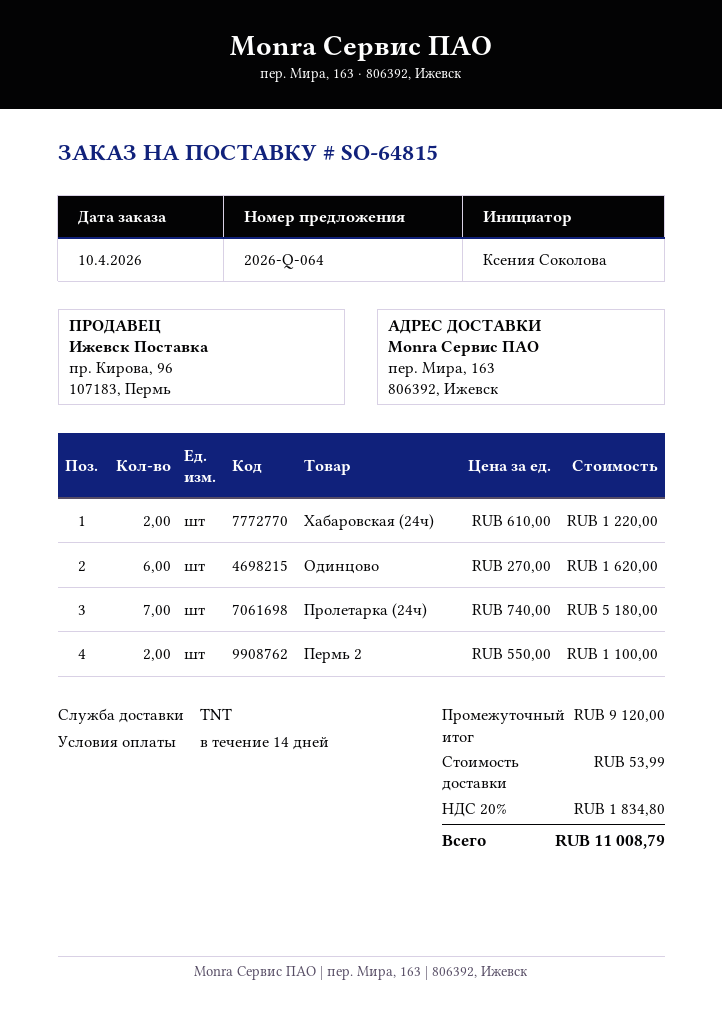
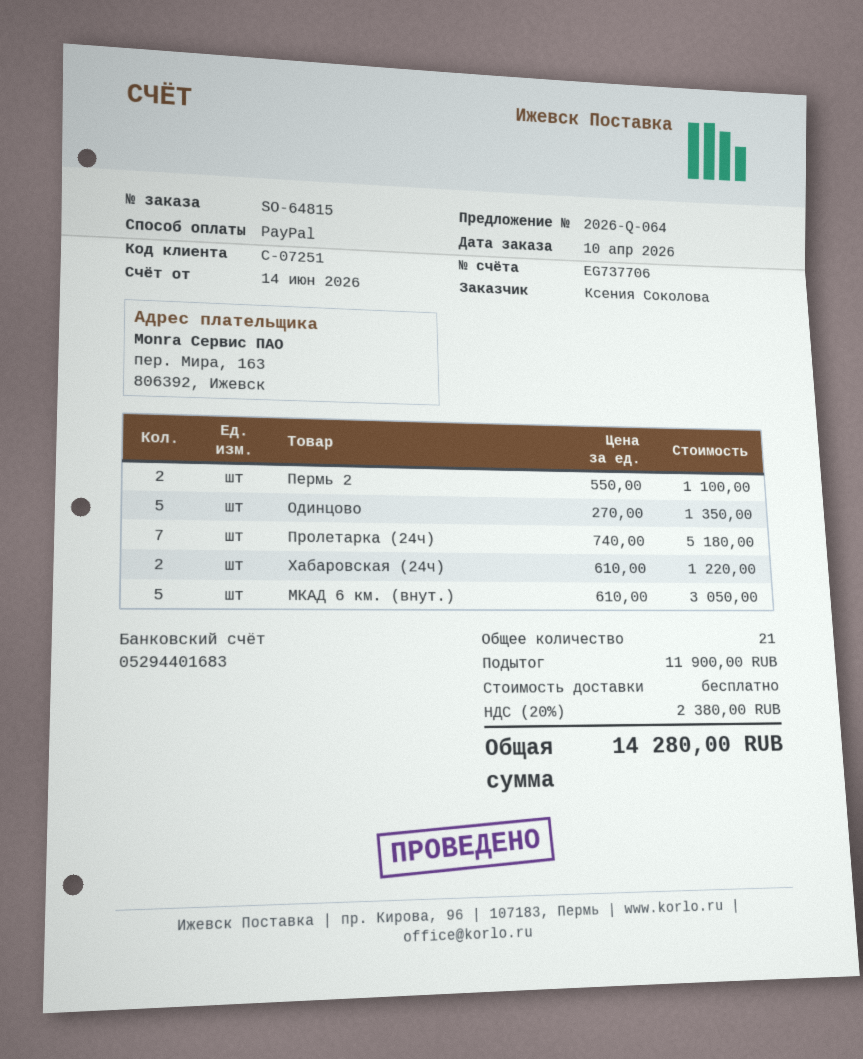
Одинцово: 6 x 270.00 = 1620.00 -> 5 x 270.00 = 1350.00
МКАД 6 км. (внут.): none -> 5 x 610.00 = 3050.00
subtotal: 9120.00 -> 11900.00
shipping: 53.99 -> 0.00
tax: 20% = 1834.80 -> 20% = 2380.00
total: 11008.79 -> 14280.00

